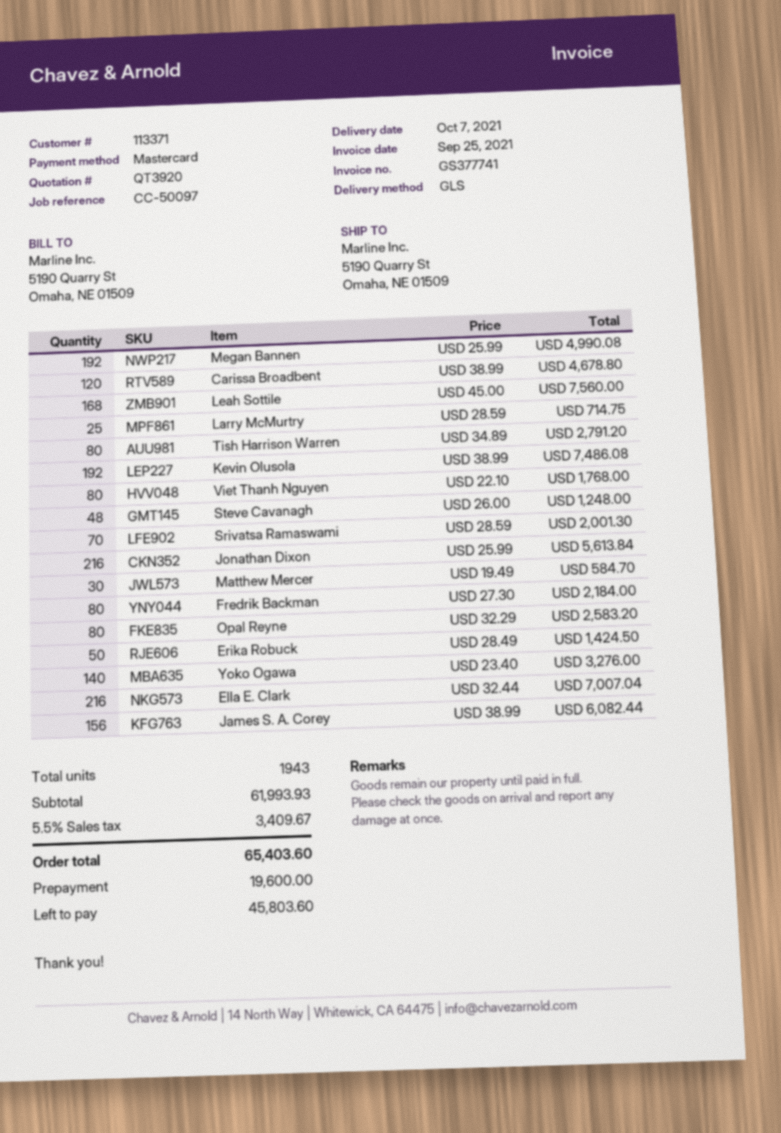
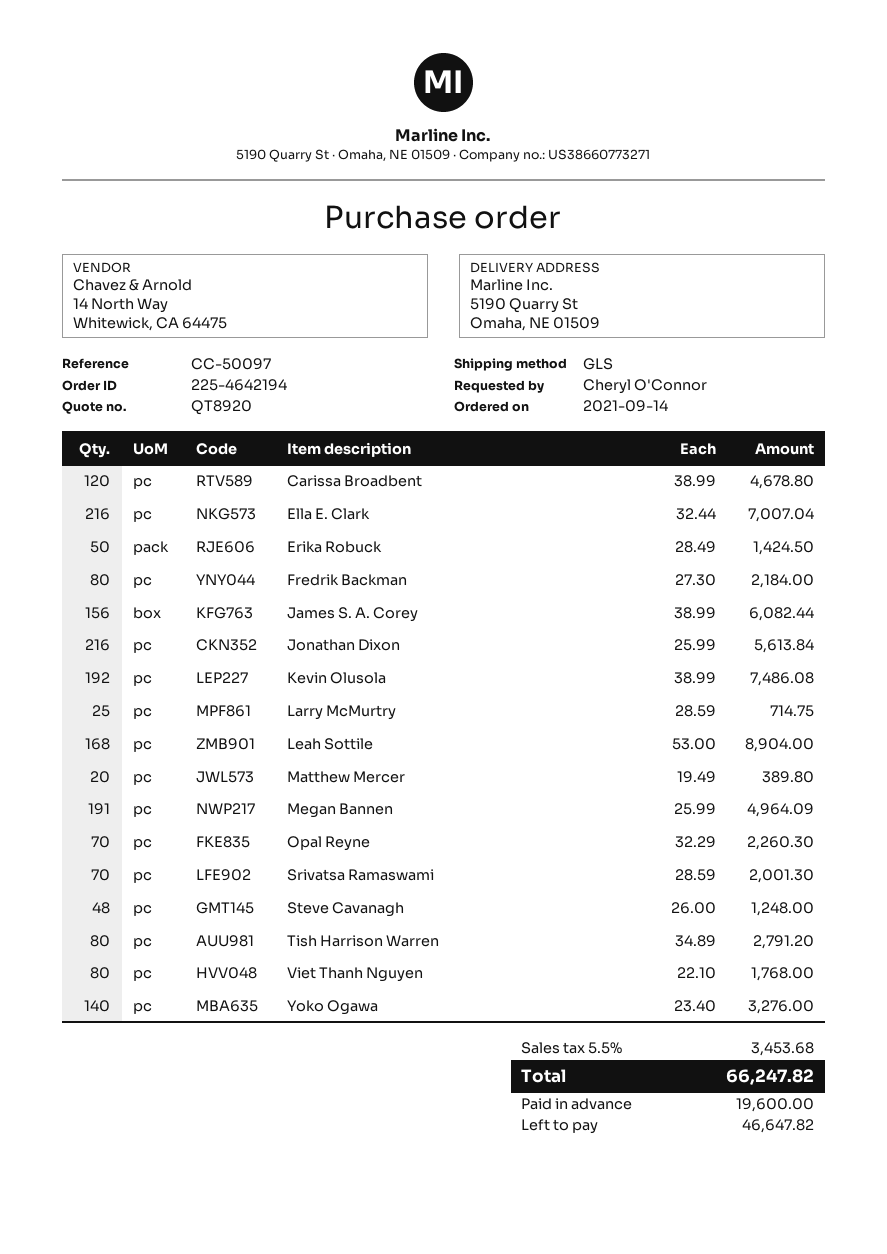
quote number: QT3920 -> QT8920
Megan Bannen: 192 x 25.99 = 4990.08 -> 191 x 25.99 = 4964.09
Leah Sottile: 168 x 45.00 = 7560.00 -> 168 x 53.00 = 8904.00
Matthew Mercer: 30 x 19.49 = 584.70 -> 20 x 19.49 = 389.80
Opal Reyne: 80 x 32.29 = 2583.20 -> 70 x 32.29 = 2260.30
tax: 5.5% = 3409.67 -> 5.5% = 3453.68
total: 65403.60 -> 66247.82
balance: 45803.60 -> 46647.82

